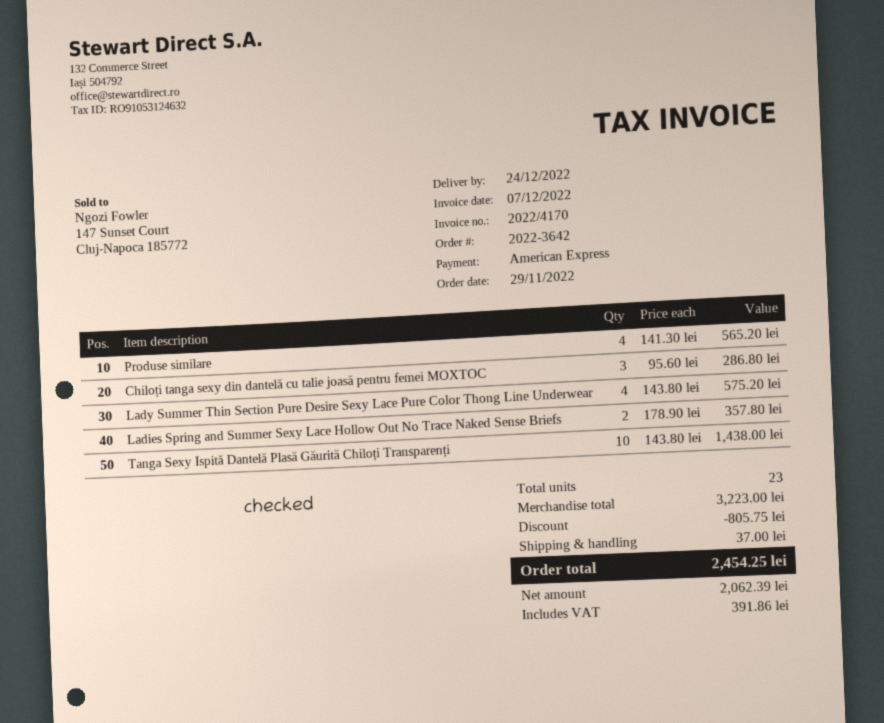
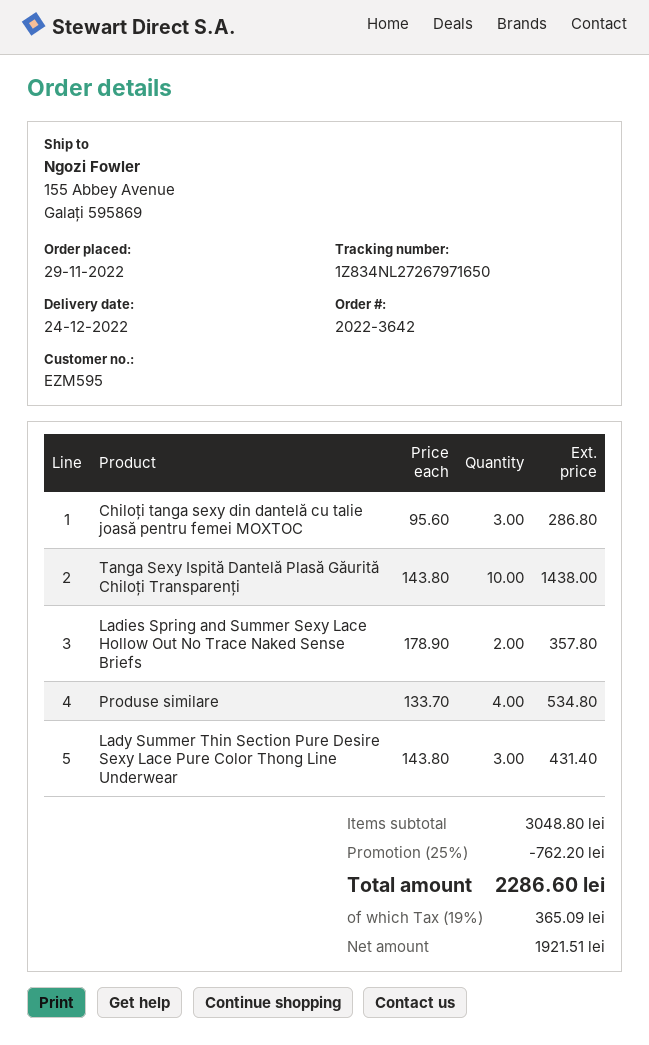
Produse similare: 4 x 141.30 = 565.20 -> 4 x 133.70 = 534.80
Lady Summer Thin Section Pure Desire Sexy Lace Pure Color Thong Line Underwear: 4 x 143.80 = 575.20 -> 3 x 143.80 = 431.40
subtotal: 3223.00 -> 3048.80
discount: 805.75 -> 762.20
shipping: 37.00 -> none
net: 2062.39 -> 1921.51
tax: 391.86 -> 365.09
total: 2454.25 -> 2286.60

